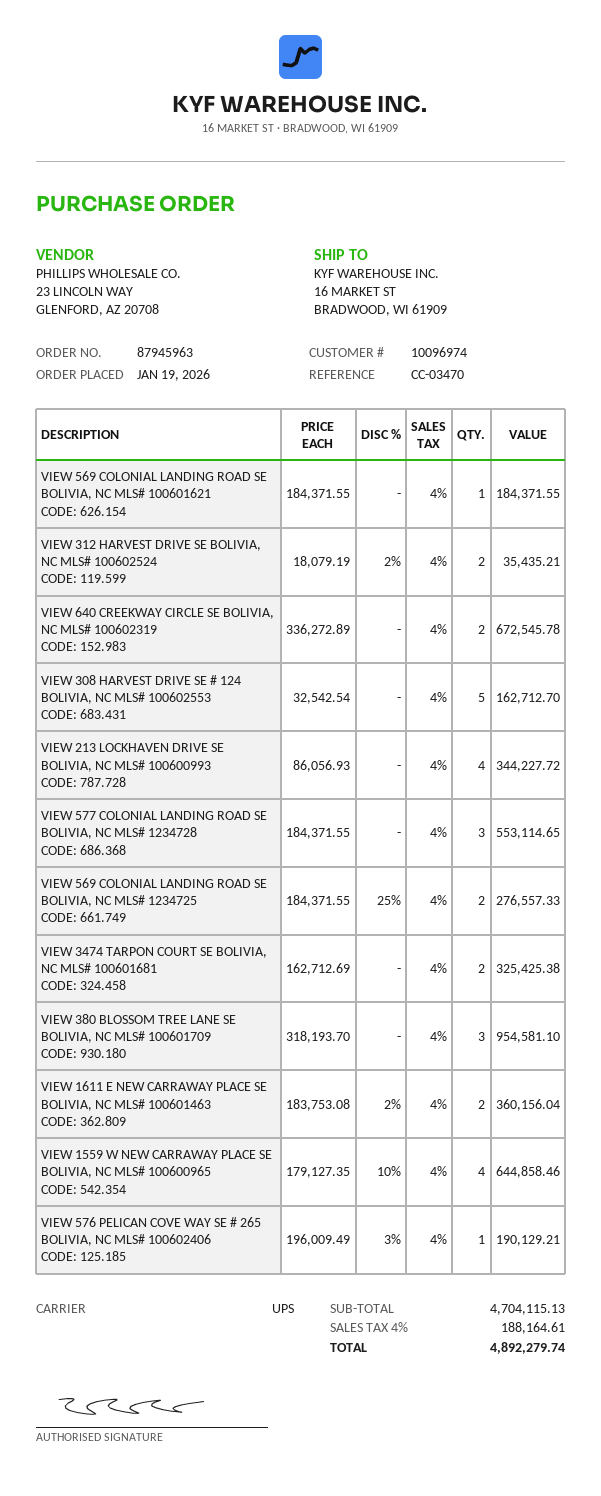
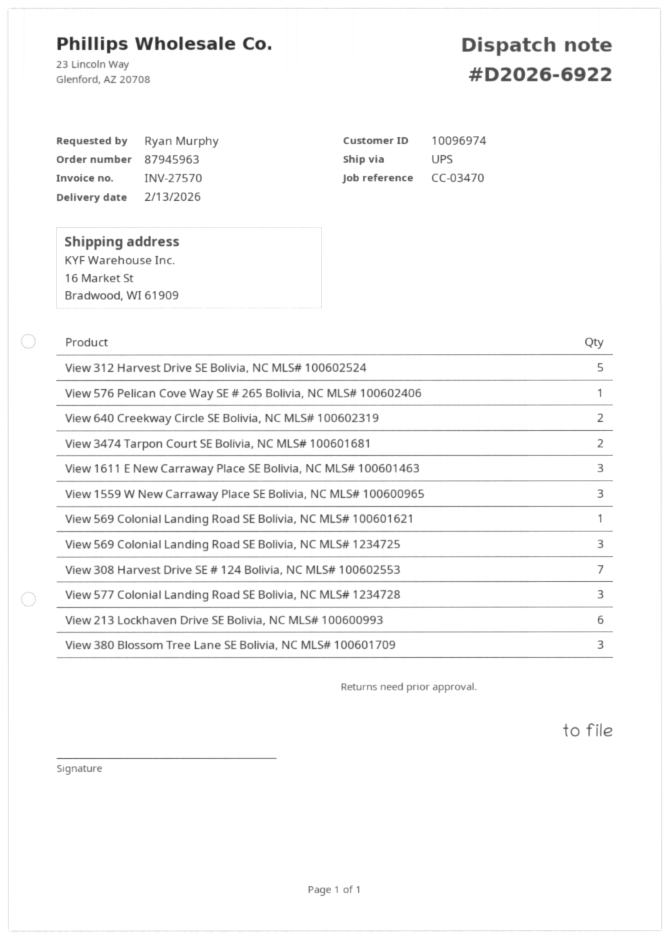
VIEW 312 HARVEST DRIVE SE BOLIVIA, NC MLS# 100602524: 2 -> 5
VIEW 308 HARVEST DRIVE SE # 124 BOLIVIA, NC MLS# 100602553: 5 -> 7
VIEW 213 LOCKHAVEN DRIVE SE BOLIVIA, NC MLS# 100600993: 4 -> 6
VIEW 569 COLONIAL LANDING ROAD SE BOLIVIA, NC MLS# 1234725: 2 -> 3
VIEW 1611 E NEW CARRAWAY PLACE SE BOLIVIA, NC MLS# 100601463: 2 -> 3
VIEW 1559 W NEW CARRAWAY PLACE SE BOLIVIA, NC MLS# 100600965: 4 -> 3

